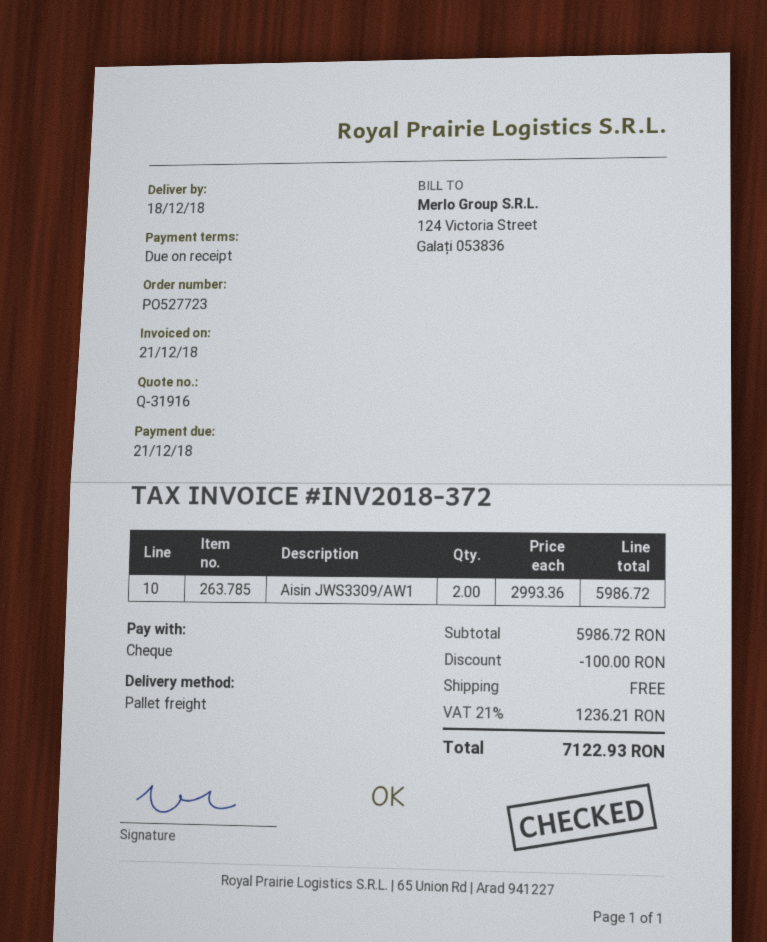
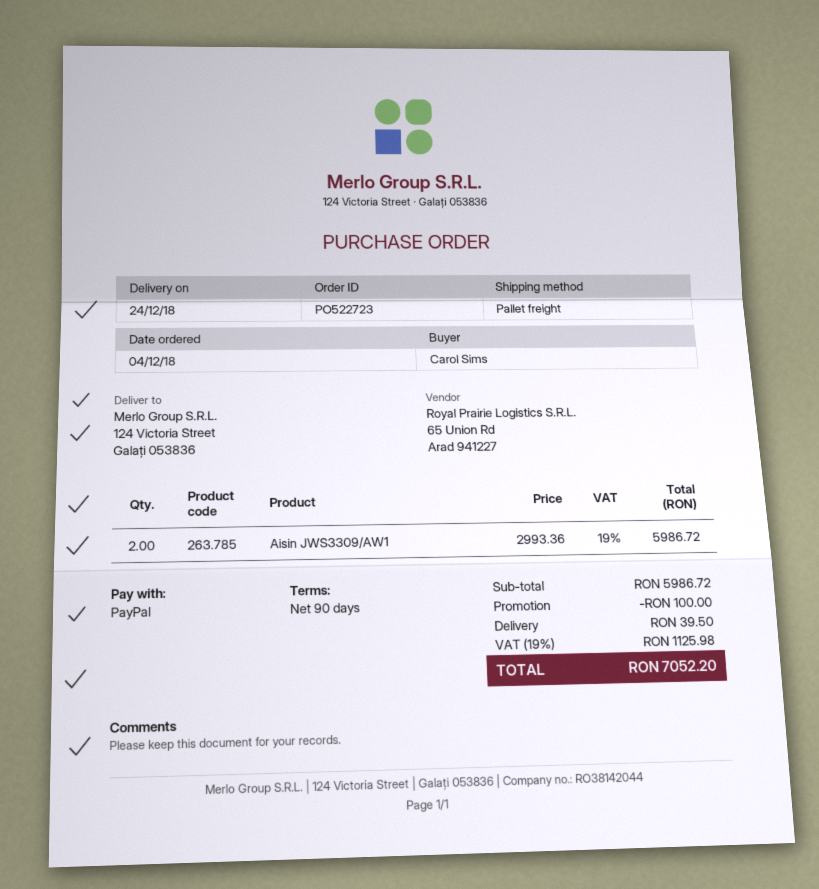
order number: PO527723 -> PO522723
delivery date: 2018-12-18 -> 2018-12-24
payment terms: on receipt -> 90 days
payment method: cheque -> PayPal
shipping: 0.00 -> 39.50
tax: 21% = 1236.21 -> 19% = 1125.98
total: 7122.93 -> 7052.20

